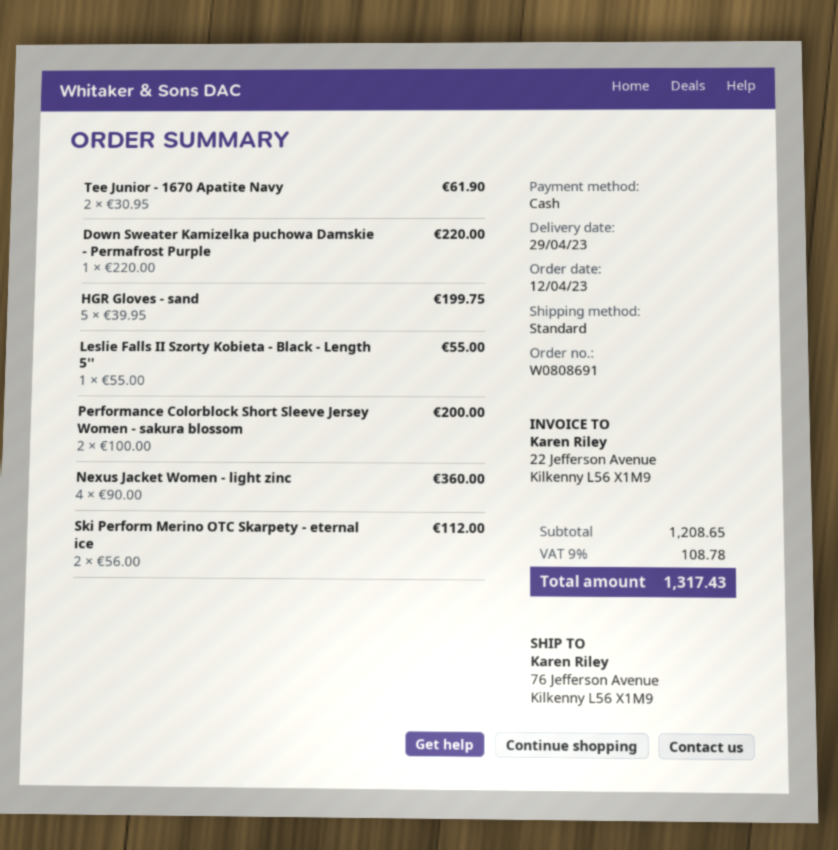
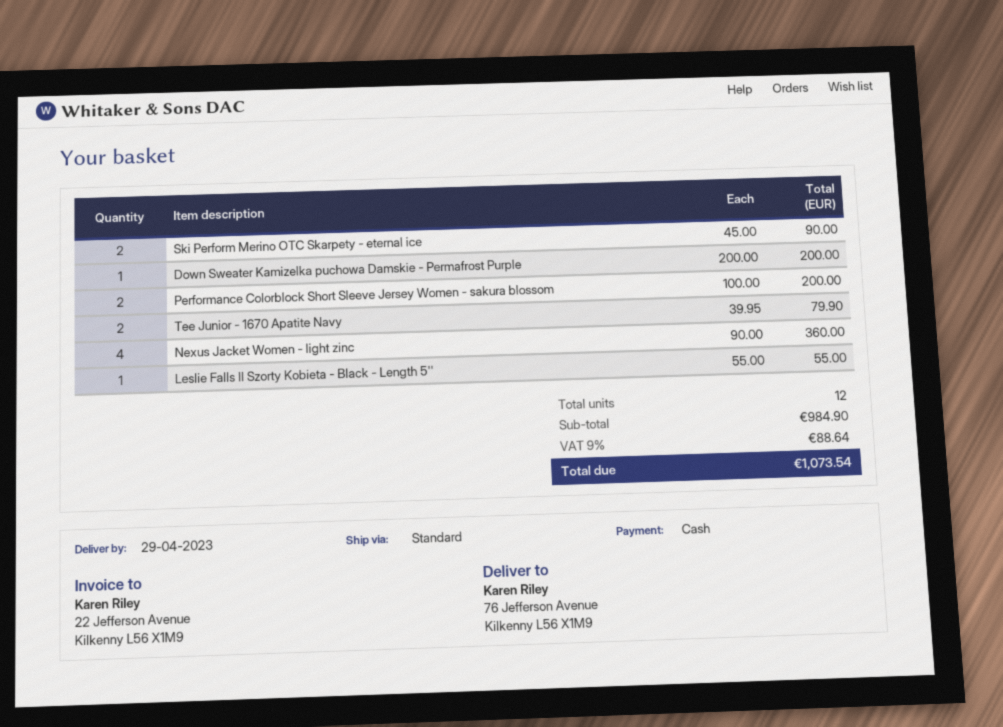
Tee Junior - 1670 Apatite Navy: 2 x 30.95 = 61.90 -> 2 x 39.95 = 79.90
Down Sweater Kamizelka puchowa Damskie - Permafrost Purple: 1 x 220.00 = 220.00 -> 1 x 200.00 = 200.00
HGR Gloves - sand: 5 x 39.95 = 199.75 -> none
Ski Perform Merino OTC Skarpety - eternal ice: 2 x 56.00 = 112.00 -> 2 x 45.00 = 90.00
subtotal: 1208.65 -> 984.90
tax: 9% = 108.78 -> 9% = 88.64
total: 1317.43 -> 1073.54

